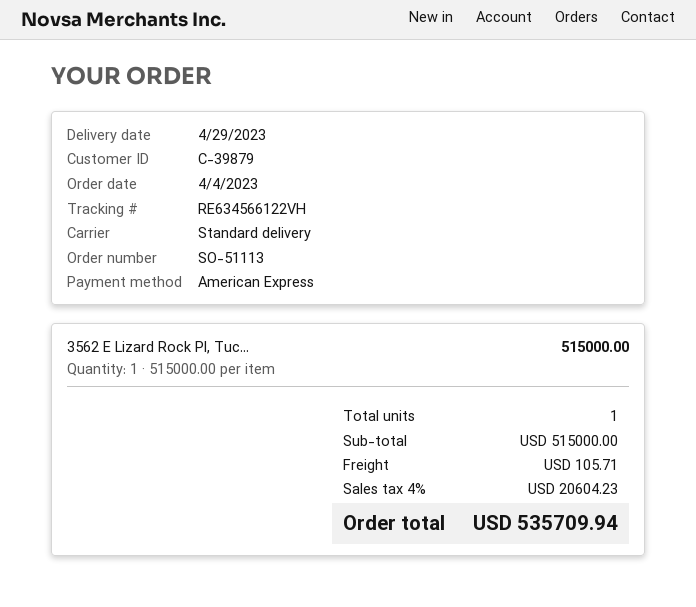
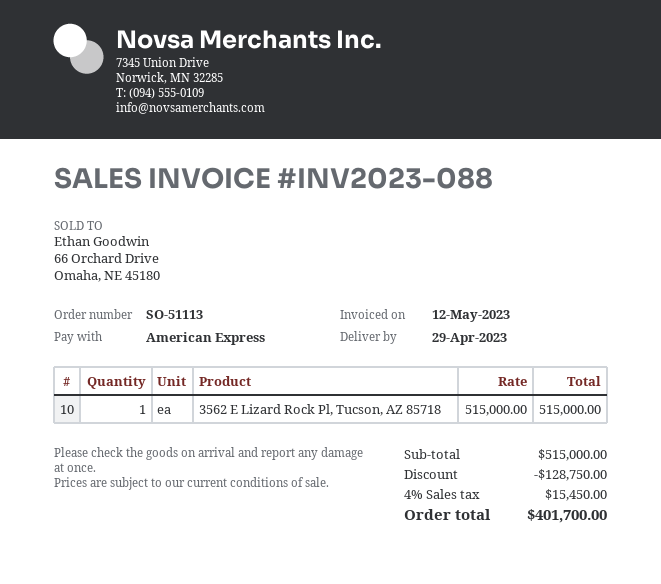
discount: none -> 128750.00
shipping: 105.71 -> none
tax: 4% = 20604.23 -> 4% = 15450.00
total: 535709.94 -> 401700.00

